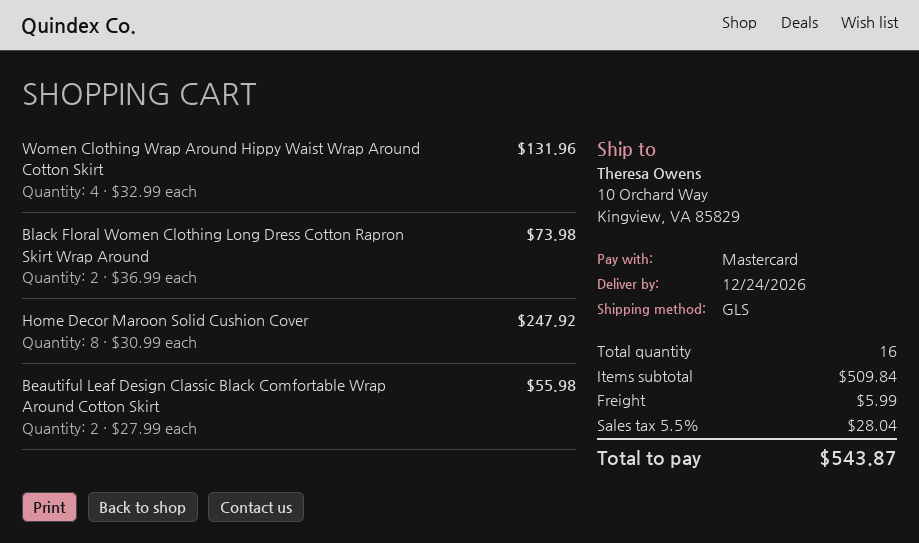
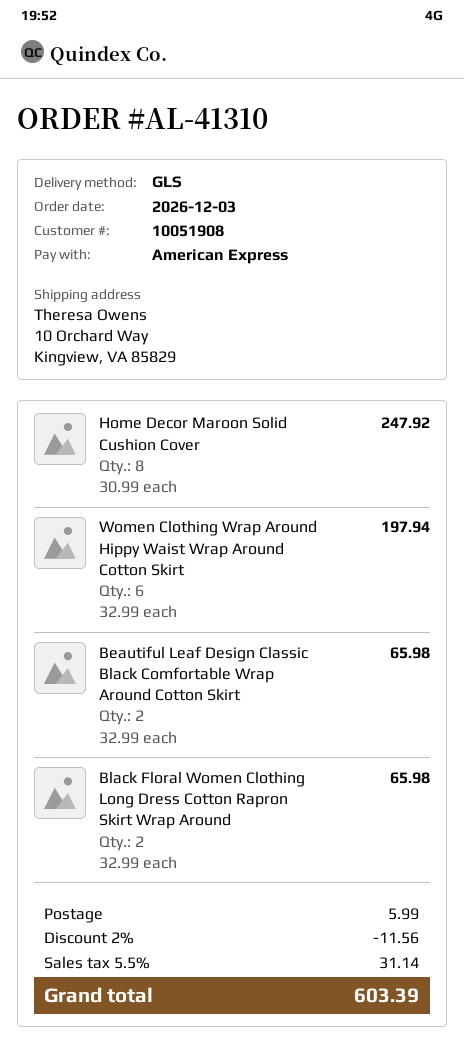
payment method: Mastercard -> American Express
Women Clothing Wrap Around Hippy Waist Wrap Around Cotton Skirt: 4 x 32.99 = 131.96 -> 6 x 32.99 = 197.94
Black Floral Women Clothing Long Dress Cotton Rapron Skirt Wrap Around: 2 x 36.99 = 73.98 -> 2 x 32.99 = 65.98
Beautiful Leaf Design Classic Black Comfortable Wrap Around Cotton Skirt: 2 x 27.99 = 55.98 -> 2 x 32.99 = 65.98
discount: none -> 2% = 11.56
tax: 5.5% = 28.04 -> 5.5% = 31.14
total: 543.87 -> 603.39

